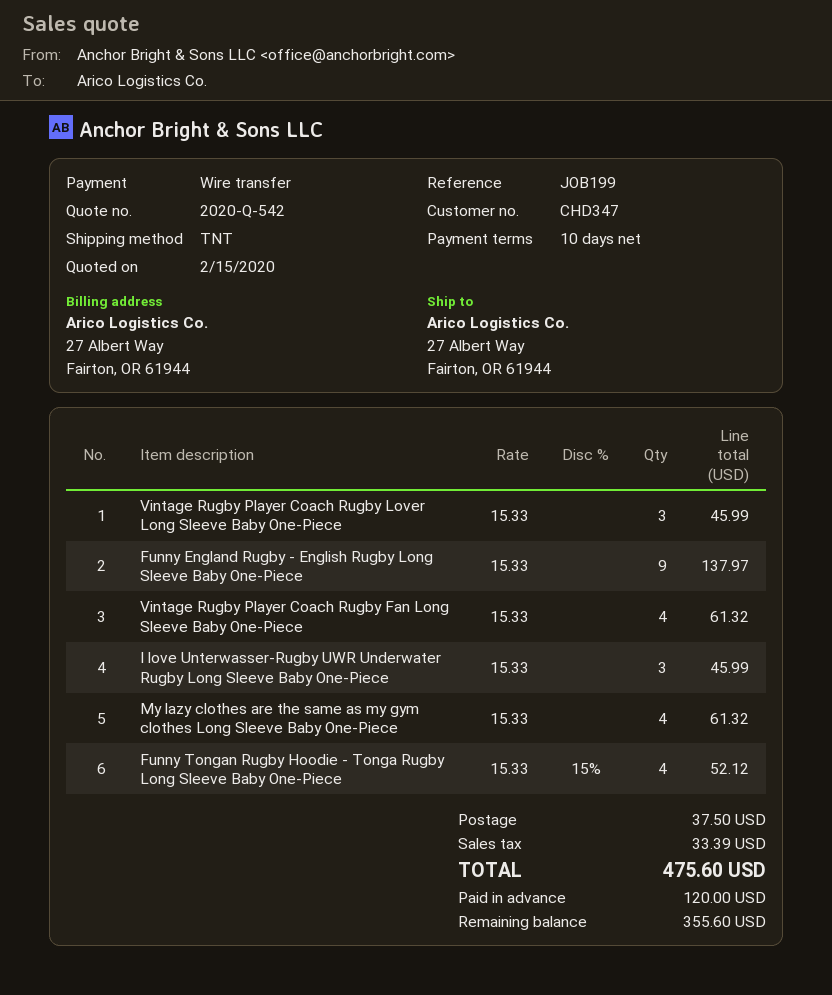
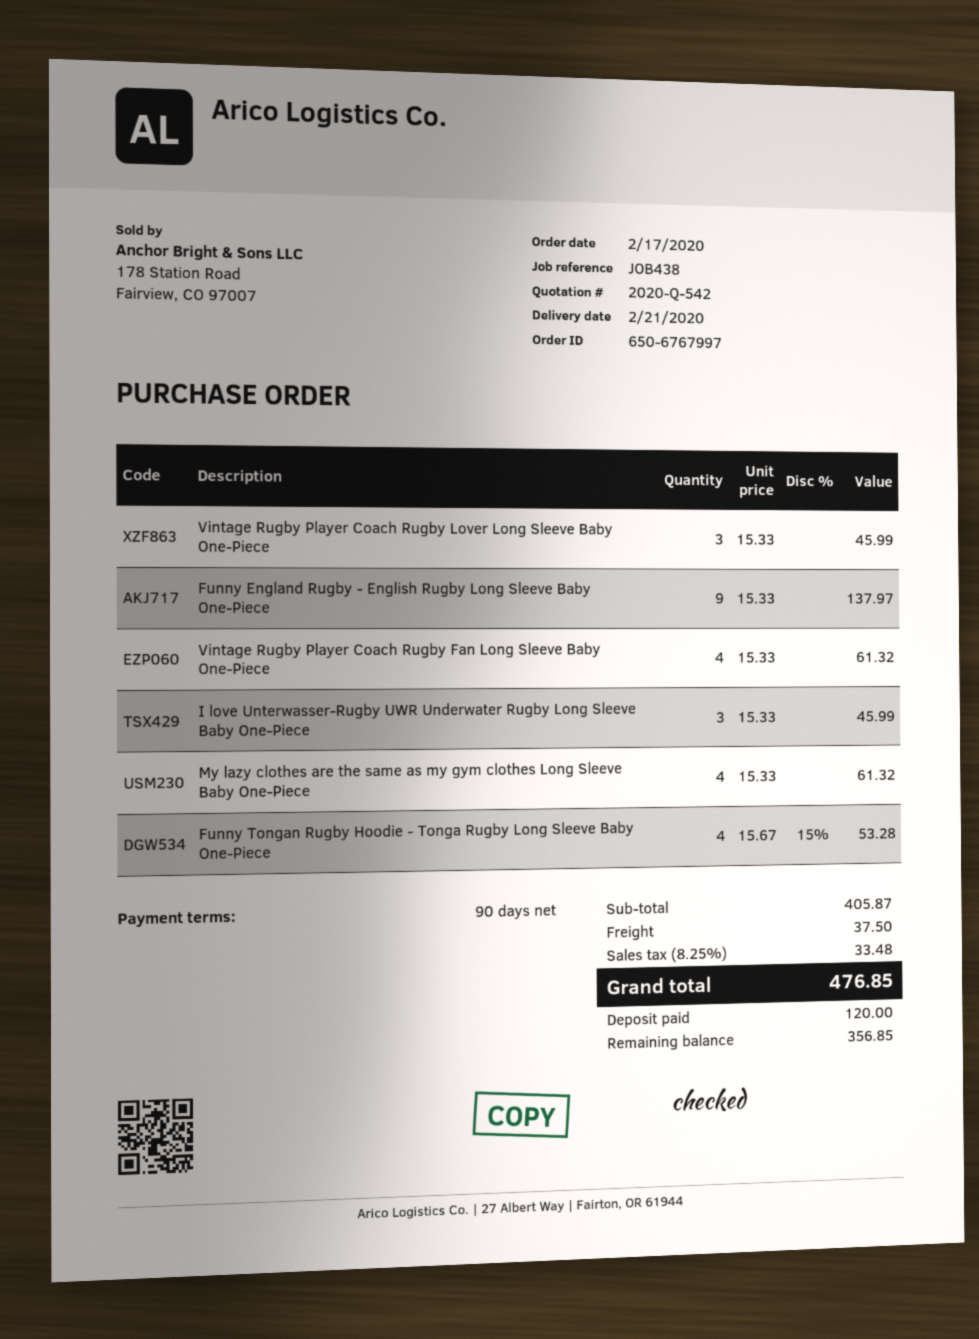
payment terms: 10 days -> 90 days
reference: JOB199 -> JOB438
Funny Tongan Rugby Hoodie - Tonga Rugby Long Sleeve Baby One-Piece: 4 x 15.33 - 15% = 52.12 -> 4 x 15.67 - 15% = 53.28
tax: 33.39 -> 33.48
total: 475.60 -> 476.85
balance: 355.60 -> 356.85

